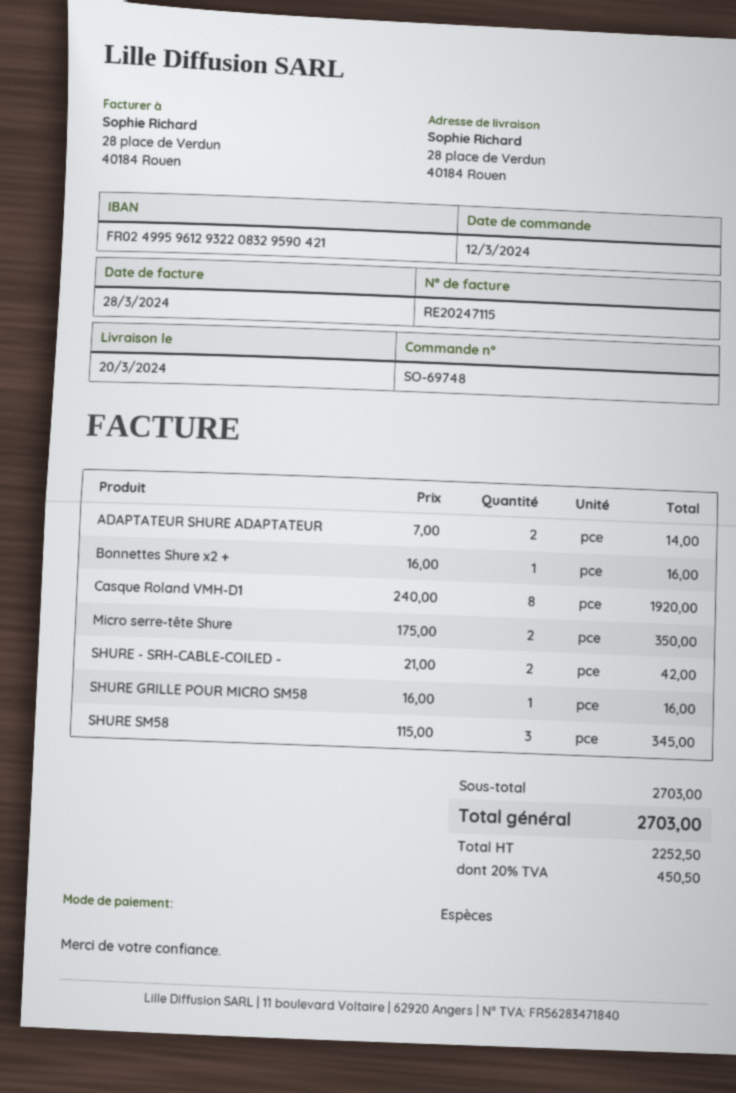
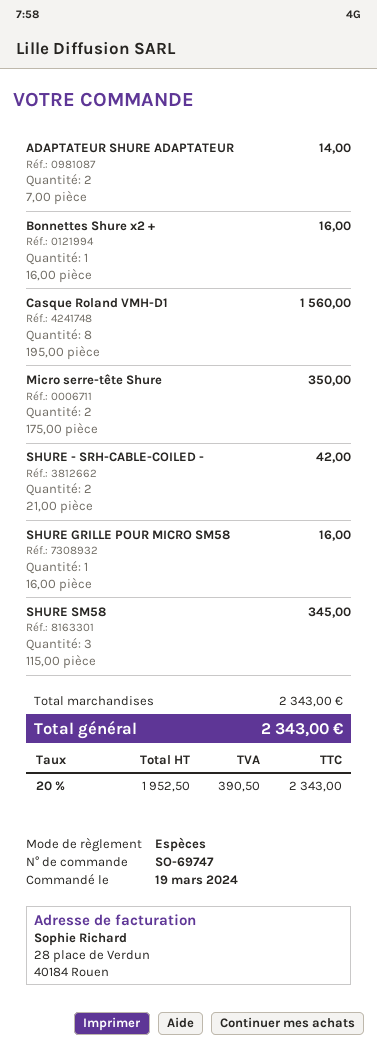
order number: SO-69748 -> SO-69747
order date: 2024-03-12 -> 2024-03-19
Casque Roland VMH-D1: 8 x 240.00 = 1920.00 -> 8 x 195.00 = 1560.00
subtotal: 2703.00 -> 2343.00
net: 2252.50 -> 1952.50
tax: 20% = 450.50 -> 20% = 390.50
total: 2703.00 -> 2343.00

